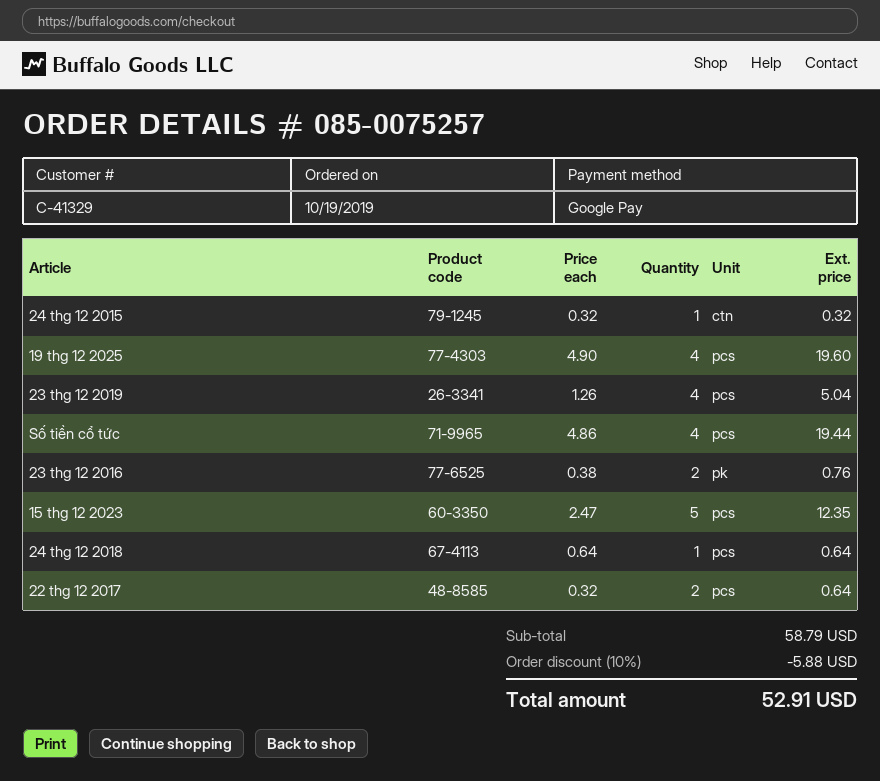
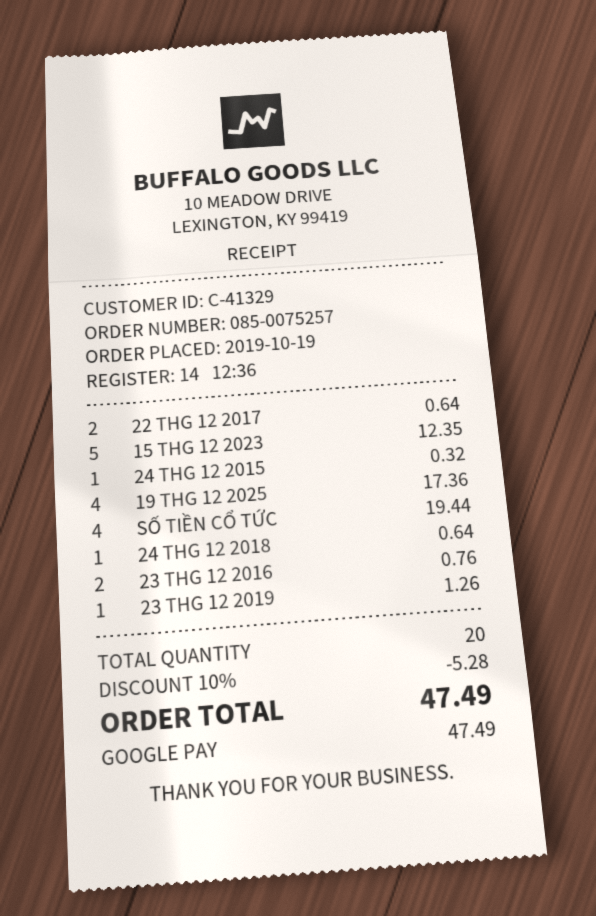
19 thg 12 2025: 4 for 19.60 -> 4 for 17.36
23 thg 12 2019: 4 for 5.04 -> 1 for 1.26
discount: 10% = 5.88 -> 10% = 5.28
total: 52.91 -> 47.49

